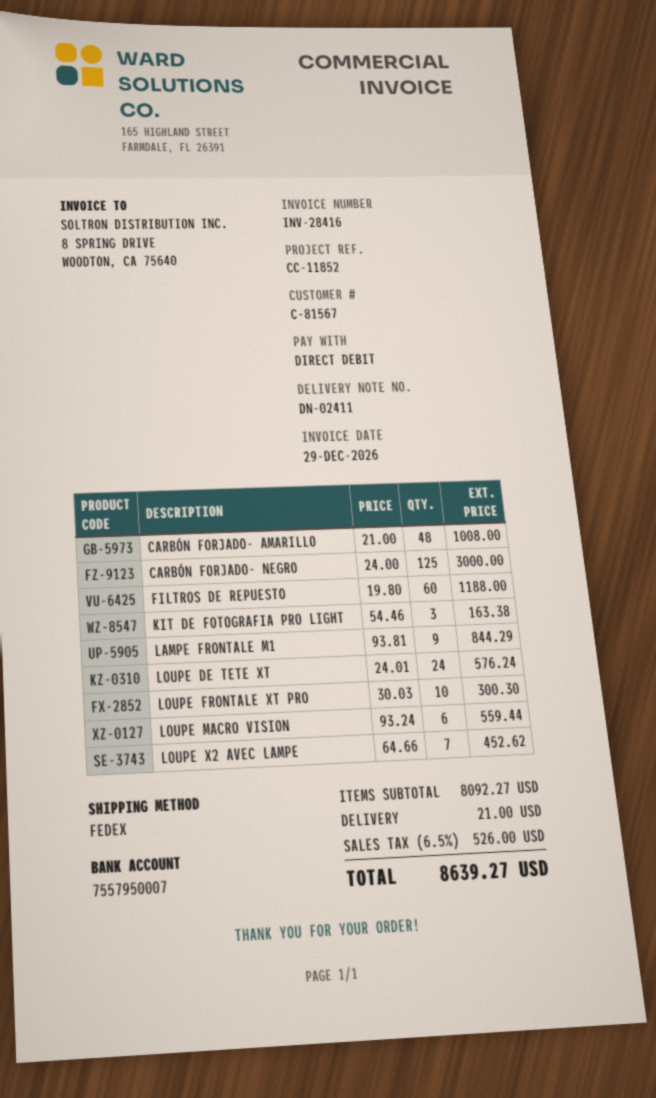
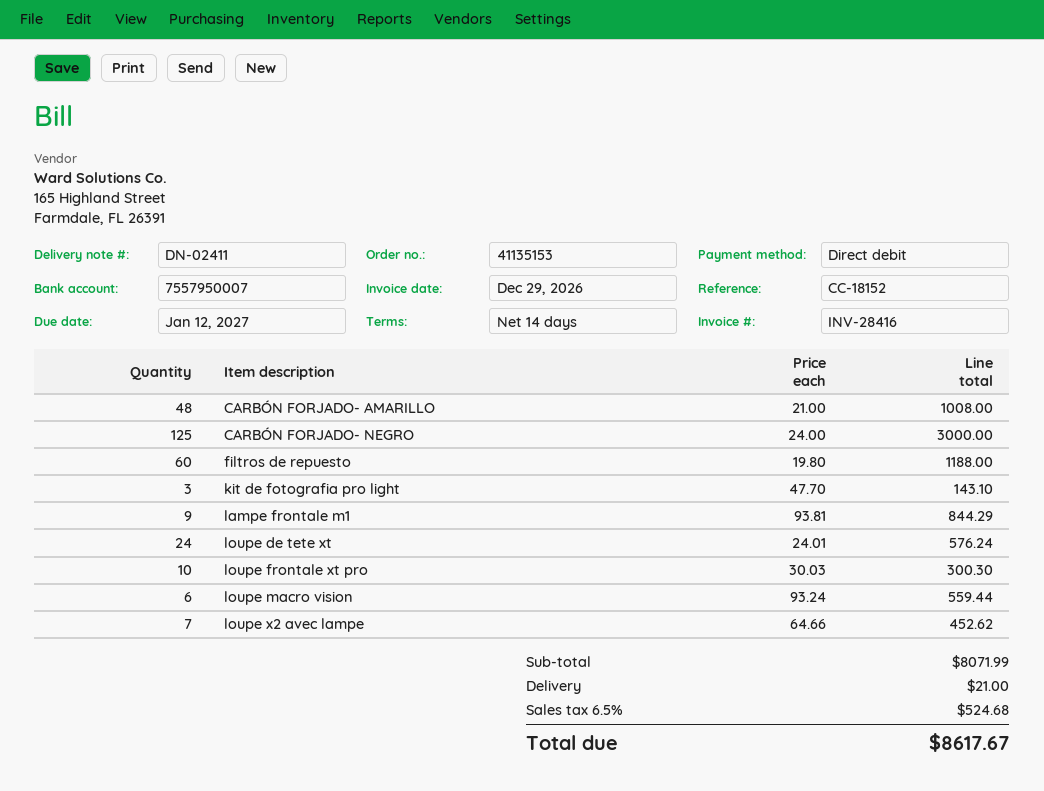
reference: CC-11852 -> CC-18152
KIT DE FOTOGRAFIA PRO LIGHT: 3 x 54.46 = 163.38 -> 3 x 47.70 = 143.10
subtotal: 8092.27 -> 8071.99
tax: 6.5% = 526.00 -> 6.5% = 524.68
total: 8639.27 -> 8617.67

